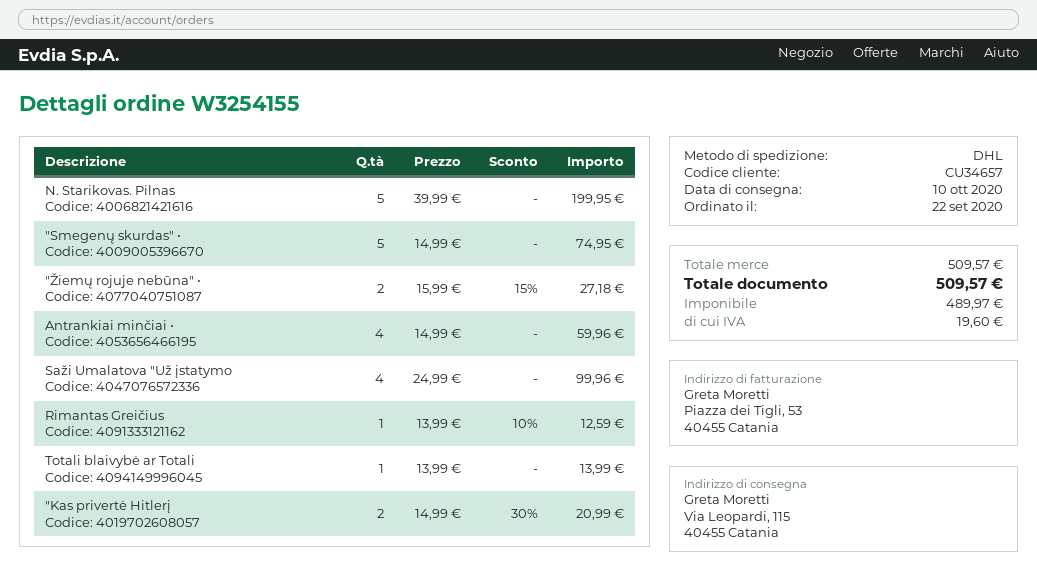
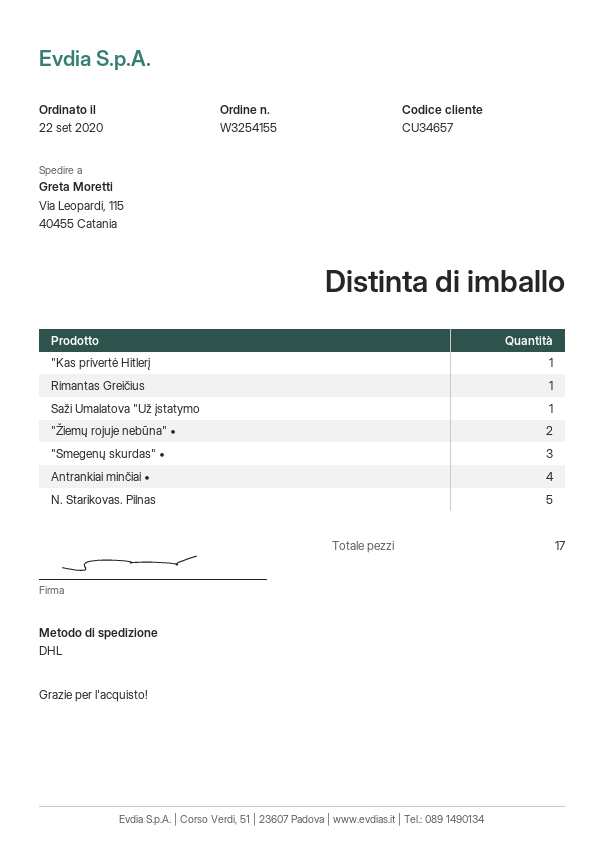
"Smegenų skurdas" •: 5 -> 3
Saži Umalatova "Už įstatymo: 4 -> 1
Totali blaivybė ar Totali: 1 -> none
"Kas privertė Hitlerį: 2 -> 1

